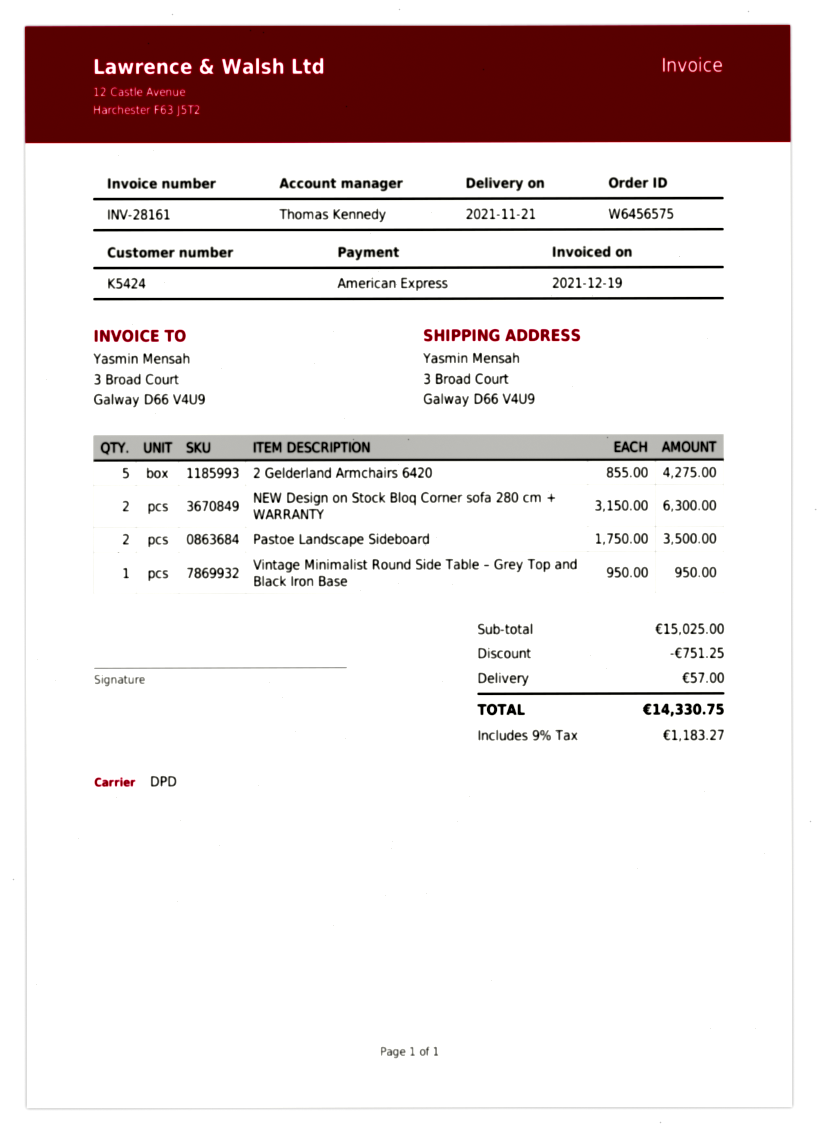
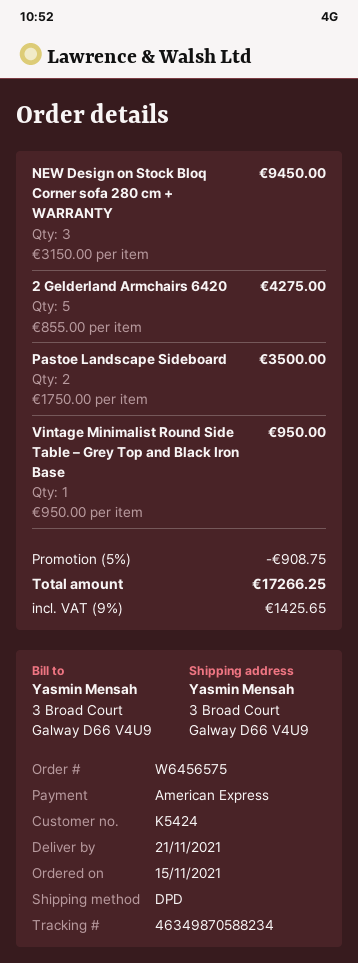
NEW Design on Stock Bloq Corner sofa 280 cm + WARRANTY: 2 x 3150.00 = 6300.00 -> 3 x 3150.00 = 9450.00
discount: 751.25 -> 908.75
shipping: 57.00 -> none
tax: 9% = 1183.27 -> 9% = 1425.65
total: 14330.75 -> 17266.25

